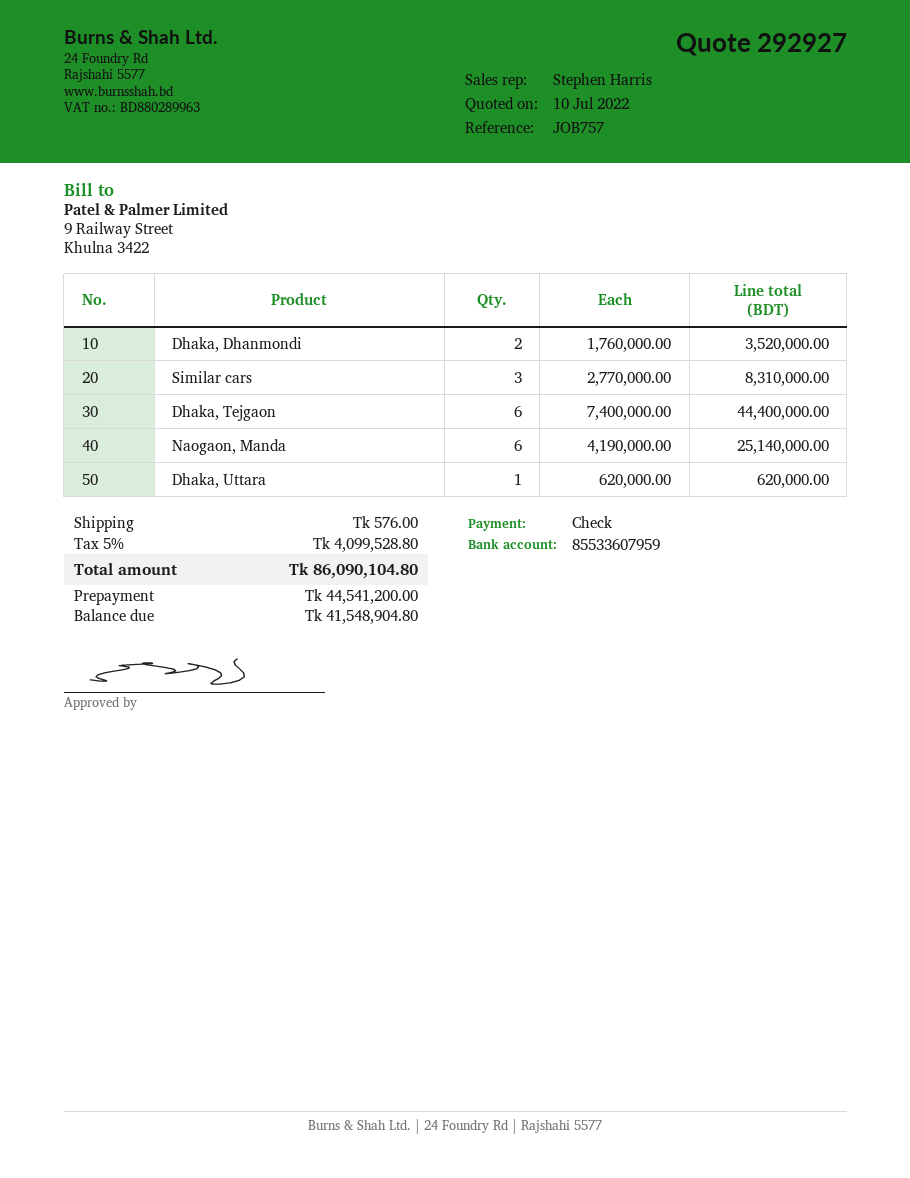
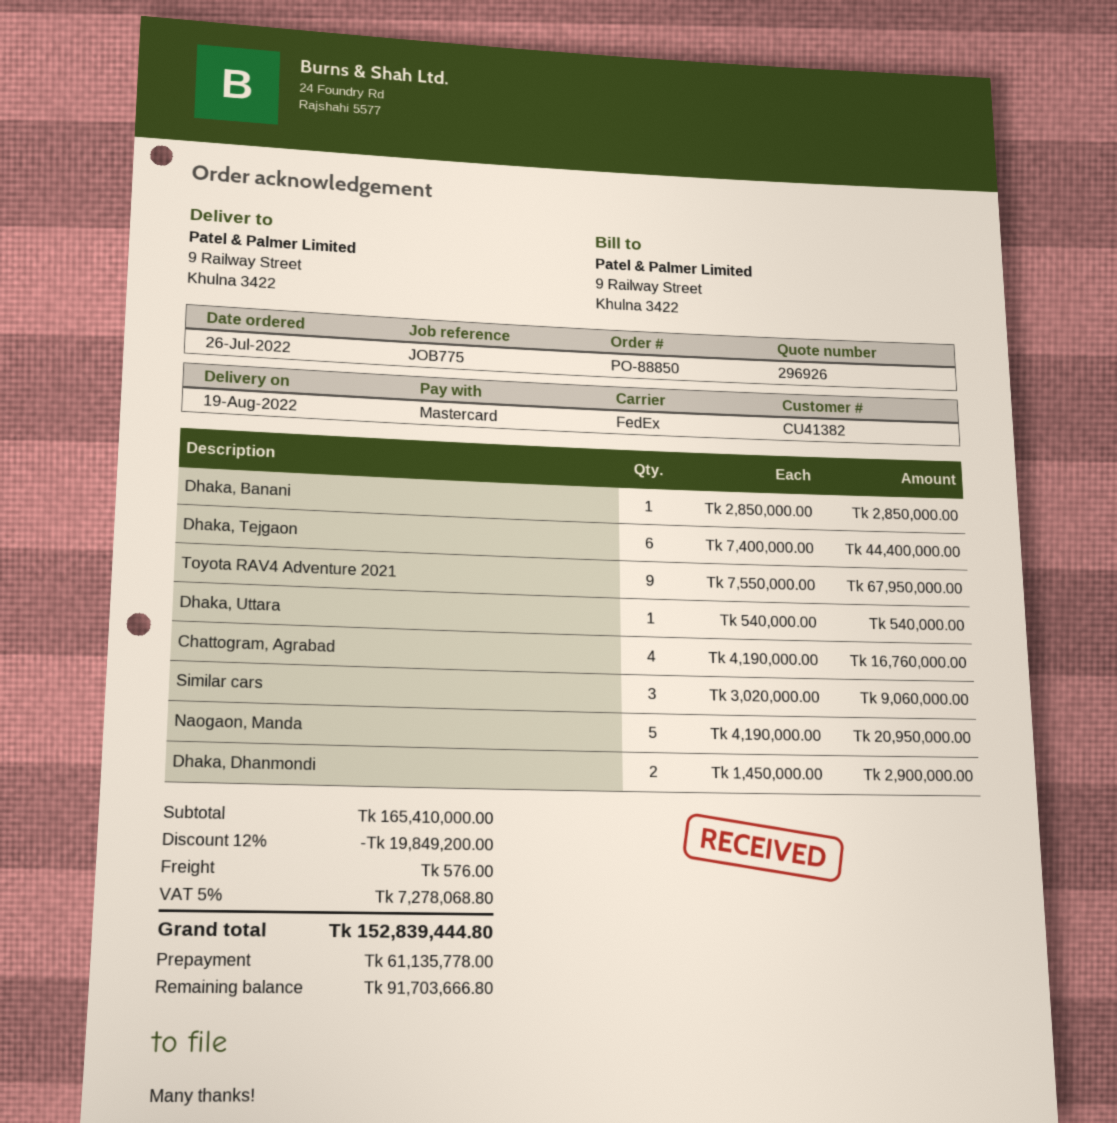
quote number: 292927 -> 296926
reference: JOB757 -> JOB775
payment method: cheque -> Mastercard
Dhaka, Dhanmondi: 2 x 1760000.00 = 3520000.00 -> 2 x 1450000.00 = 2900000.00
Similar cars: 3 x 2770000.00 = 8310000.00 -> 3 x 3020000.00 = 9060000.00
Naogaon, Manda: 6 x 4190000.00 = 25140000.00 -> 5 x 4190000.00 = 20950000.00
Dhaka, Uttara: 1 x 620000.00 = 620000.00 -> 1 x 540000.00 = 540000.00
Dhaka, Banani: none -> 1 x 2850000.00 = 2850000.00
Toyota RAV4 Adventure 2021: none -> 9 x 7550000.00 = 67950000.00
Chattogram, Agrabad: none -> 4 x 4190000.00 = 16760000.00
discount: none -> 12% = 19849200.00
tax: 5% = 4099528.80 -> 5% = 7278068.80
total: 86090104.80 -> 152839444.80
deposit: 44541200.00 -> 61135778.00
balance: 41548904.80 -> 91703666.80

